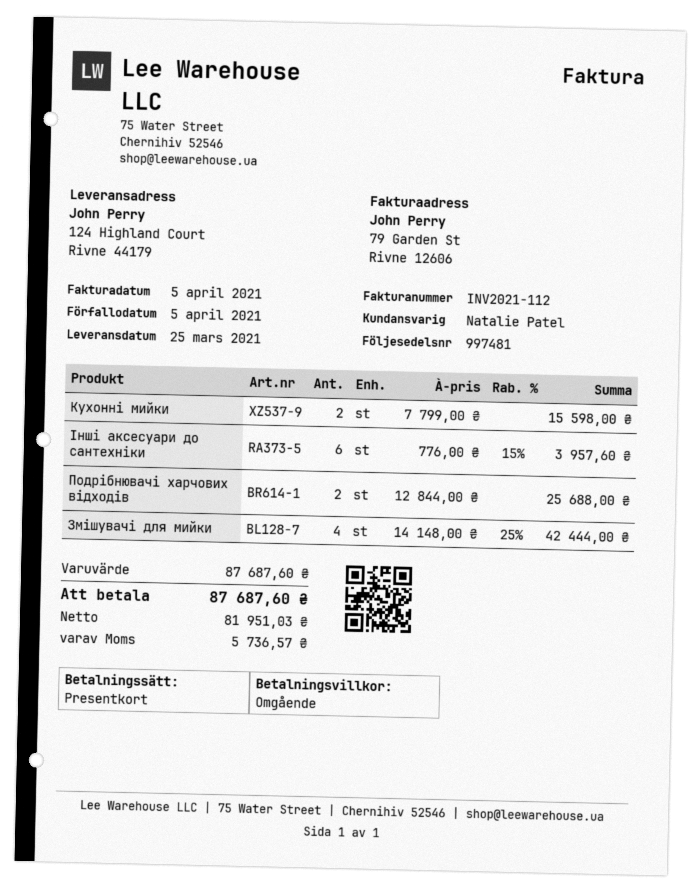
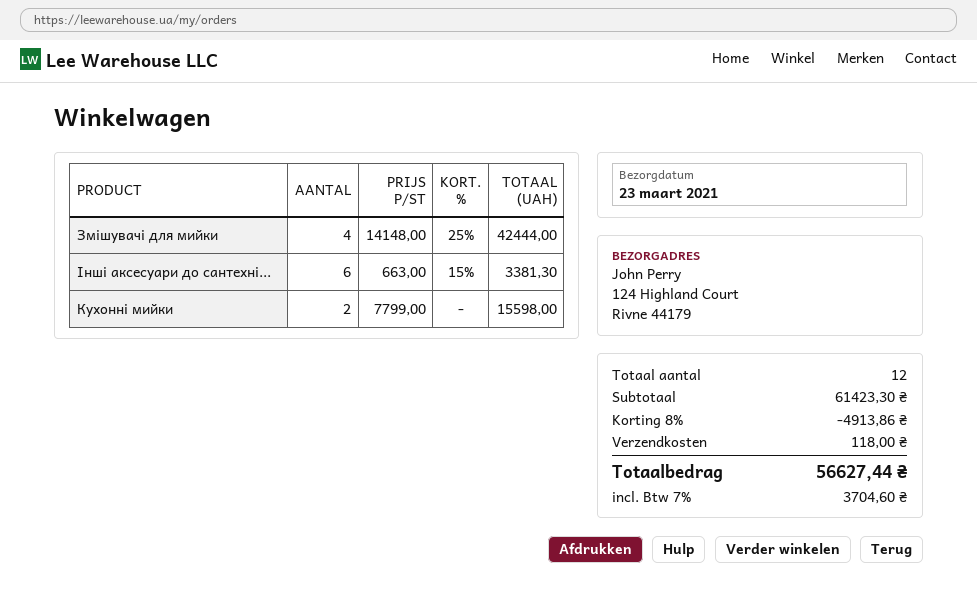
delivery date: 2021-03-25 -> 2021-03-23
Інші аксесуари до сантехніки: 6 x 776.00 - 15% = 3957.60 -> 6 x 663.00 - 15% = 3381.30
Подрібнювачі харчових відходів: 2 x 12844.00 = 25688.00 -> none
subtotal: 87687.60 -> 61423.30
discount: none -> 8% = 4913.86
shipping: none -> 118.00
tax: 5736.57 -> 3704.60
total: 87687.60 -> 56627.44

